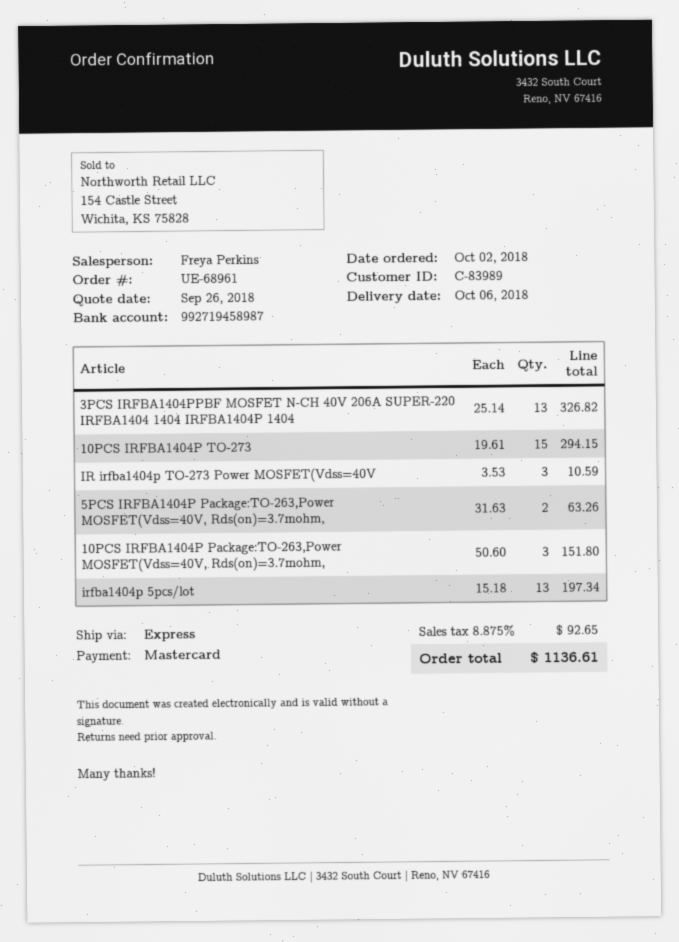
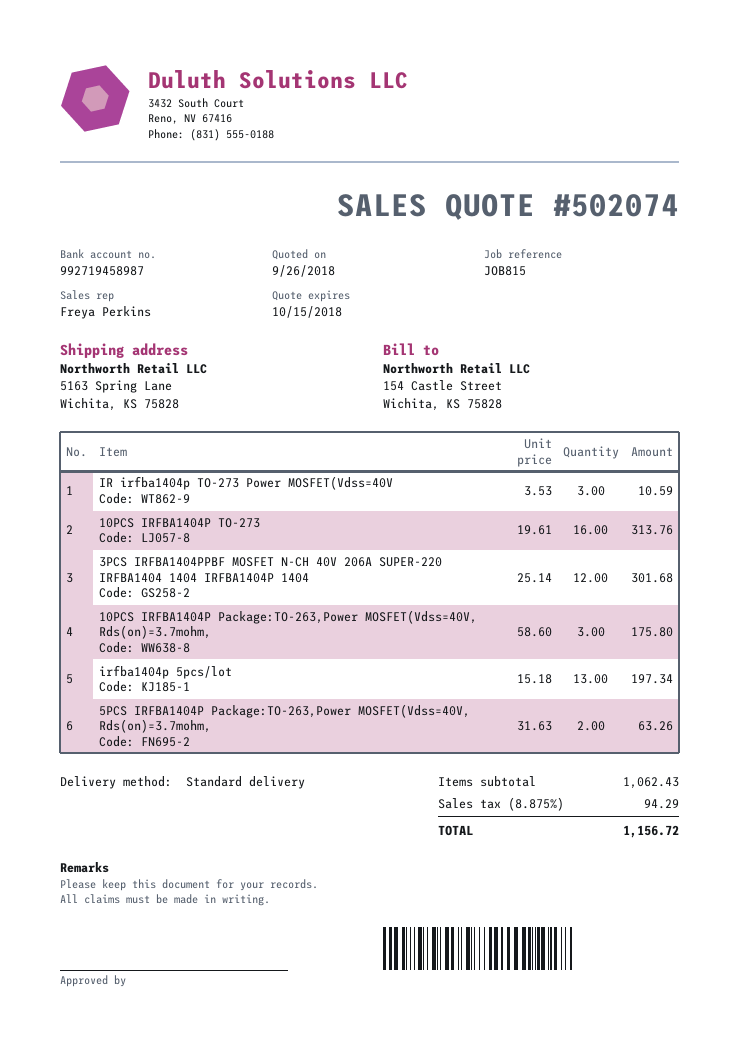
shipping method: express -> standard
3PCS IRFBA1404PPBF MOSFET N-CH 40V 206A SUPER-220 IRFBA1404 1404 IRFBA1404P 1404: 13 x 25.14 = 326.82 -> 12 x 25.14 = 301.68
10PCS IRFBA1404P TO-273: 15 x 19.61 = 294.15 -> 16 x 19.61 = 313.76
10PCS IRFBA1404P Package:TO-263,Power MOSFET(Vdss=40V, Rds(on)=3.7mohm,: 3 x 50.60 = 151.80 -> 3 x 58.60 = 175.80
tax: 8.875% = 92.65 -> 8.875% = 94.29
total: 1136.61 -> 1156.72

